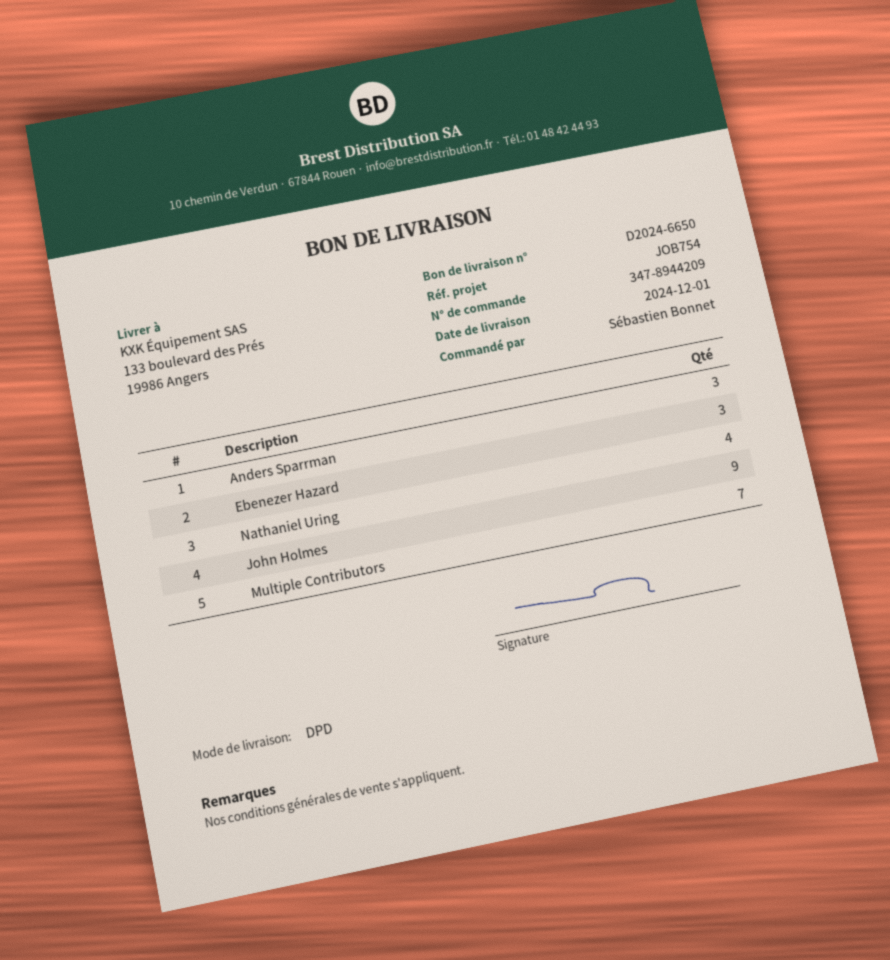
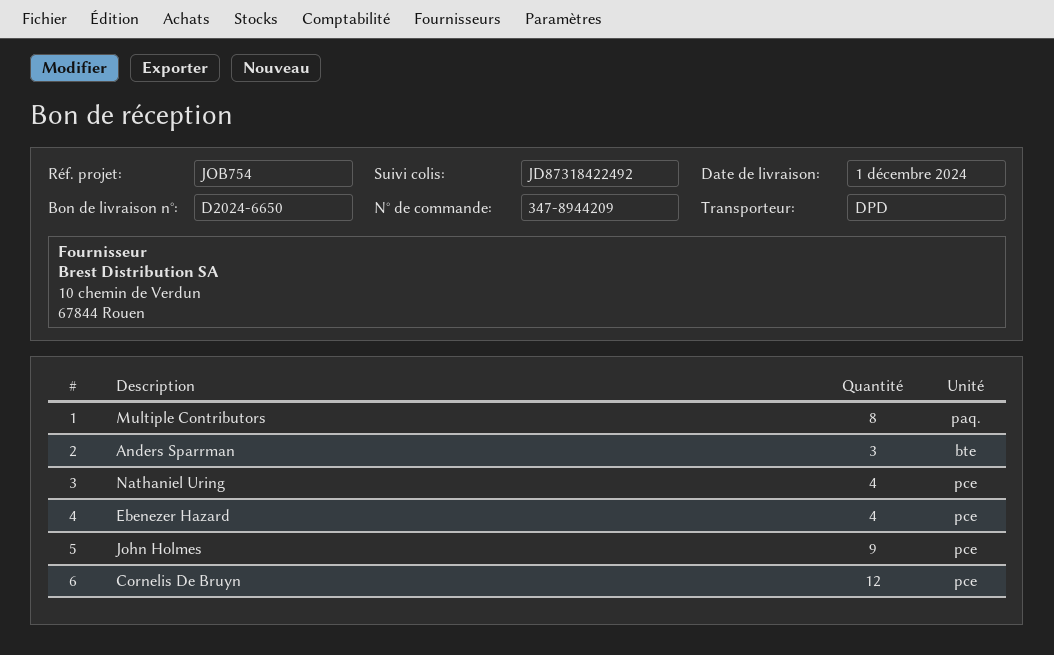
Ebenezer Hazard: 3 -> 4
Multiple Contributors: 7 -> 8
Cornelis De Bruyn: none -> 12

